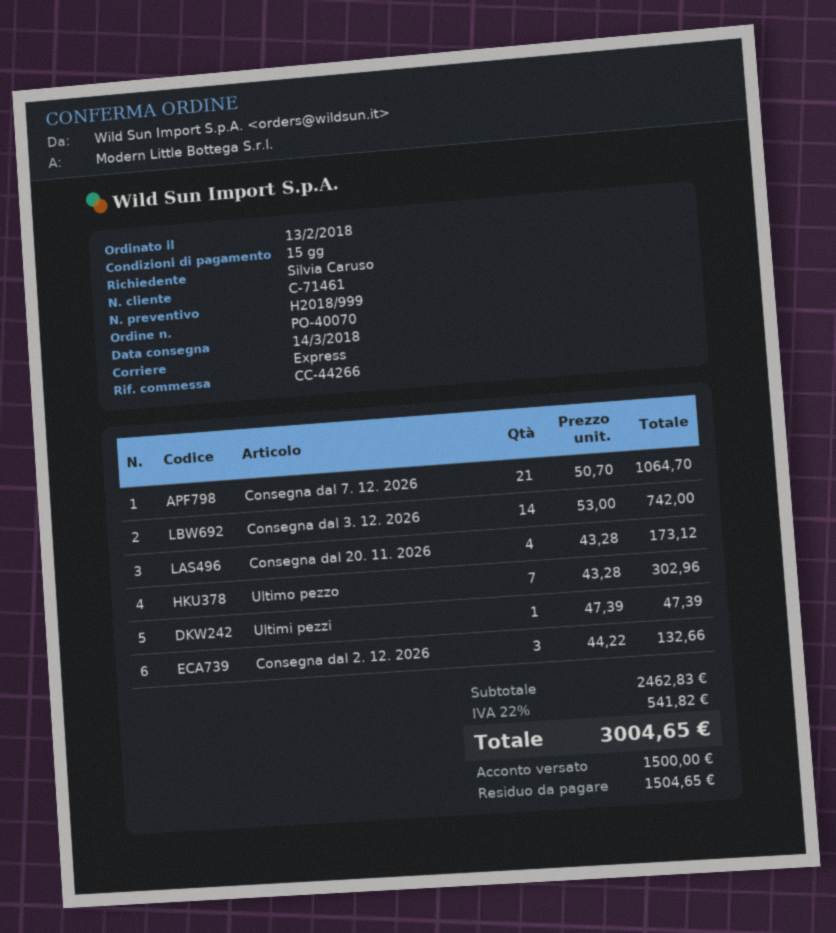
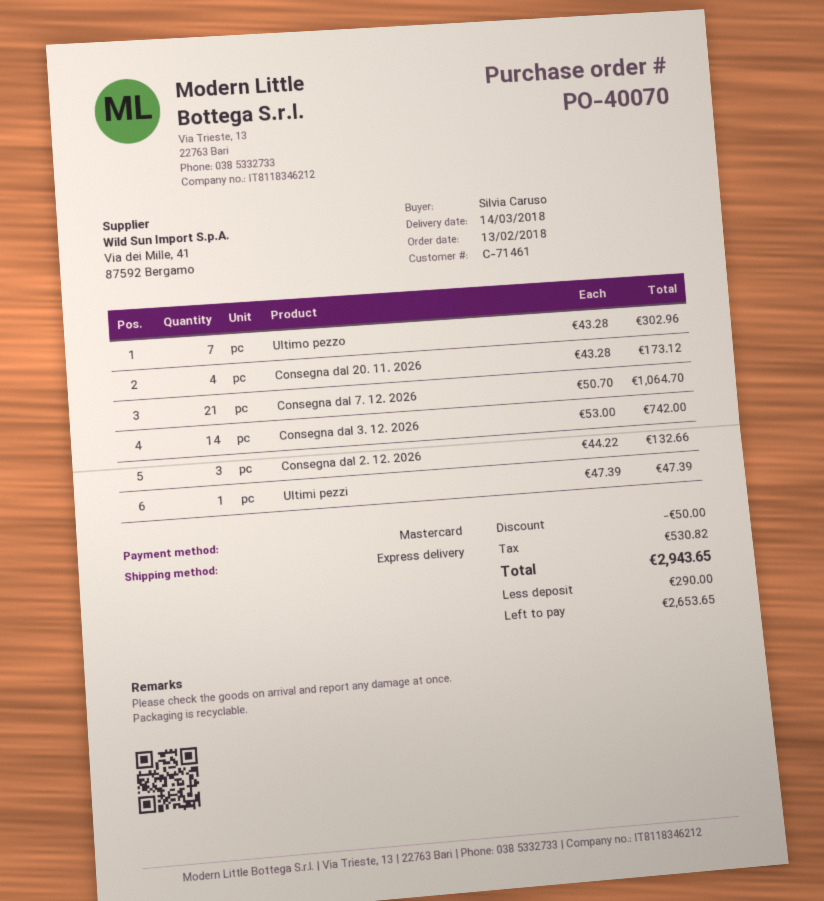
discount: none -> 50.00
tax: 541.82 -> 530.82
total: 3004.65 -> 2943.65
deposit: 1500.00 -> 290.00
balance: 1504.65 -> 2653.65

